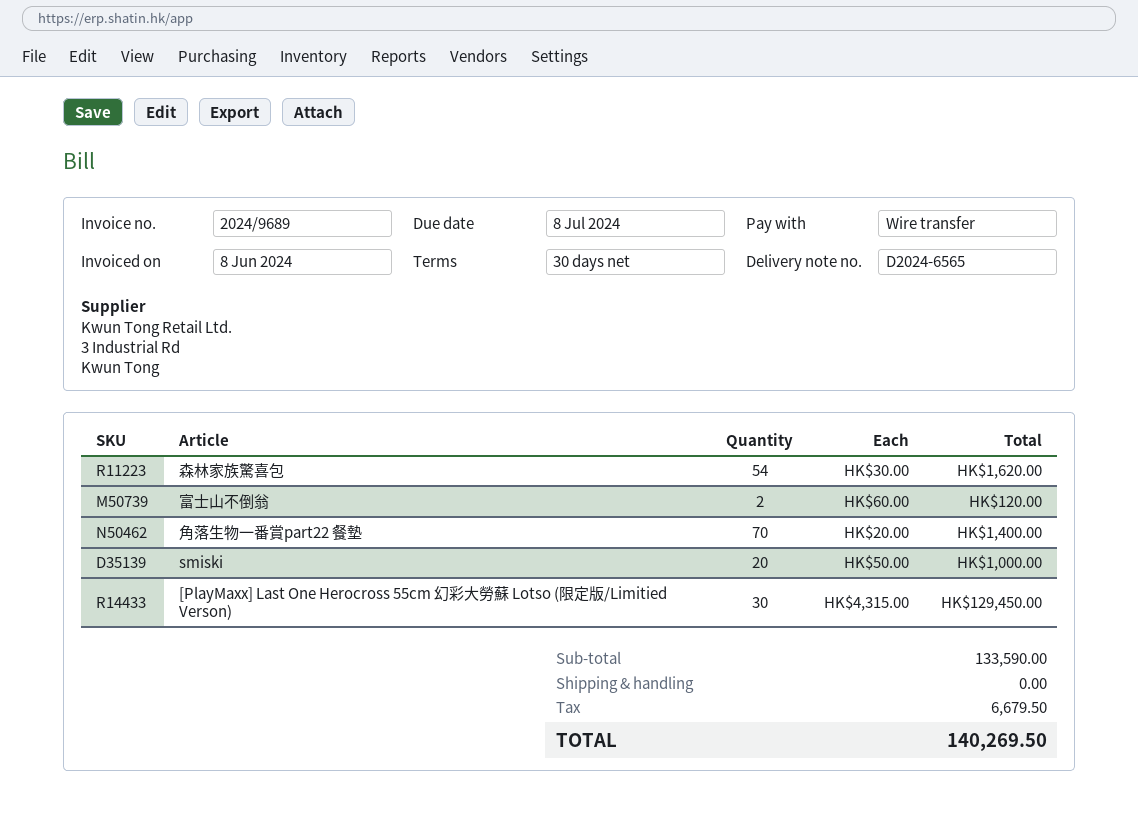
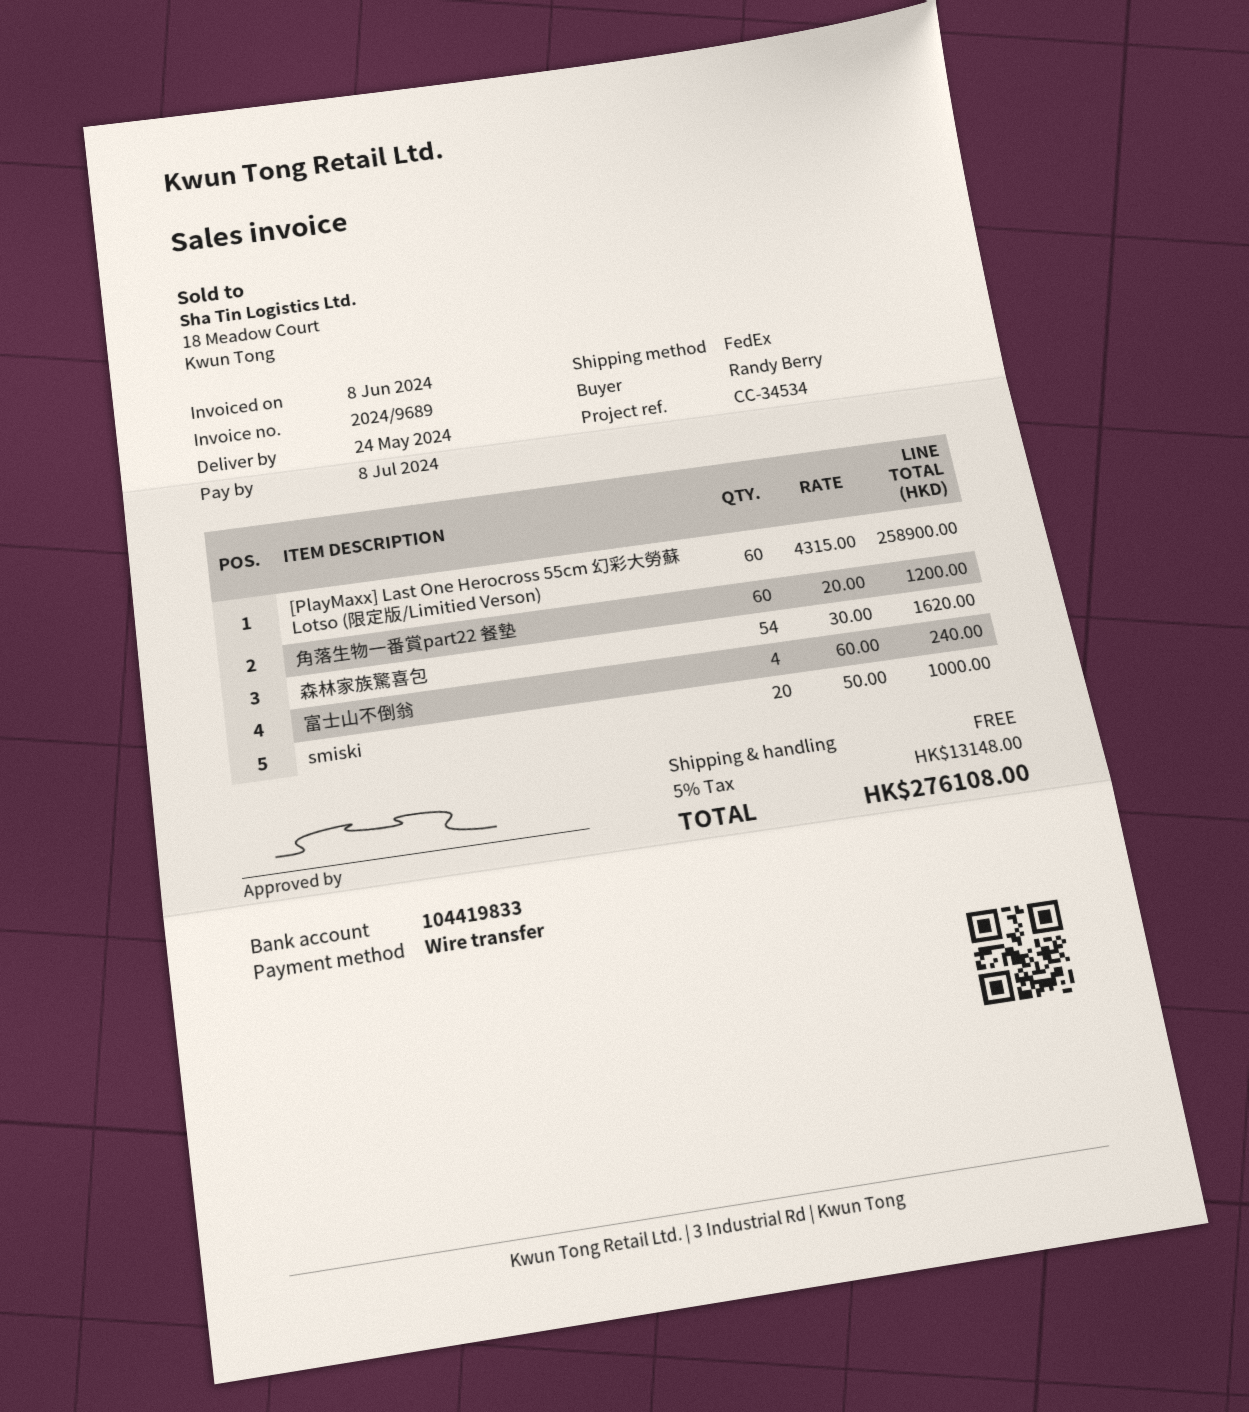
富士山不倒翁: 2 x 60.00 = 120.00 -> 4 x 60.00 = 240.00
角落生物一番賞part22 餐墊: 70 x 20.00 = 1400.00 -> 60 x 20.00 = 1200.00
[PlayMaxx] Last One Herocross 55cm 幻彩大勞蘇 Lotso (限定版/Limitied Verson): 30 x 4315.00 = 129450.00 -> 60 x 4315.00 = 258900.00
tax: 6679.50 -> 13148.00
total: 140269.50 -> 276108.00

